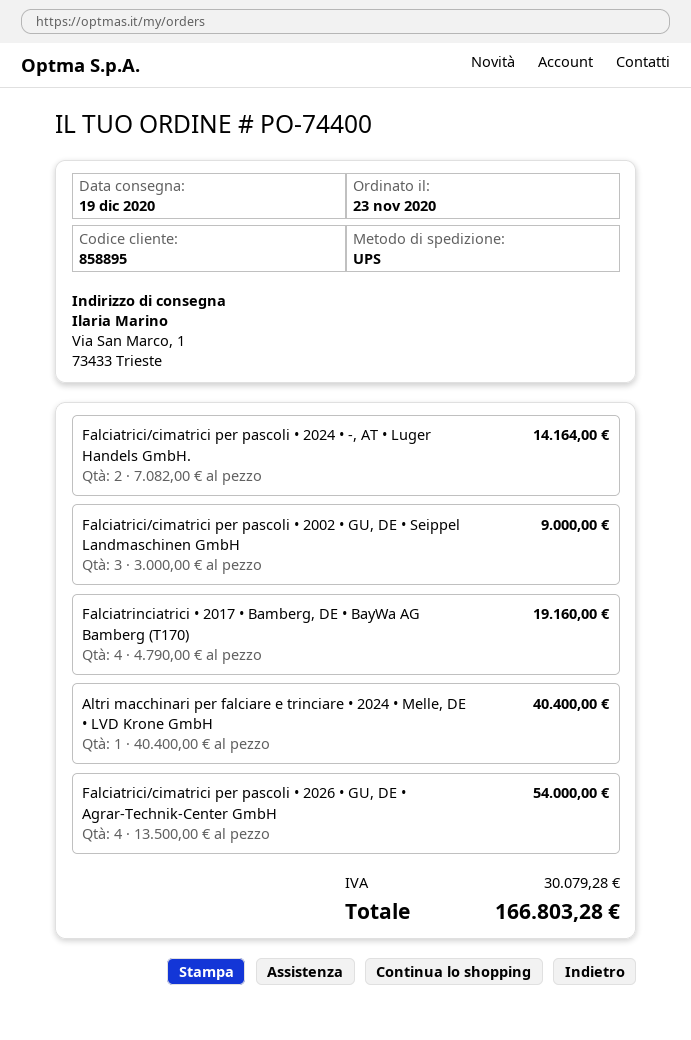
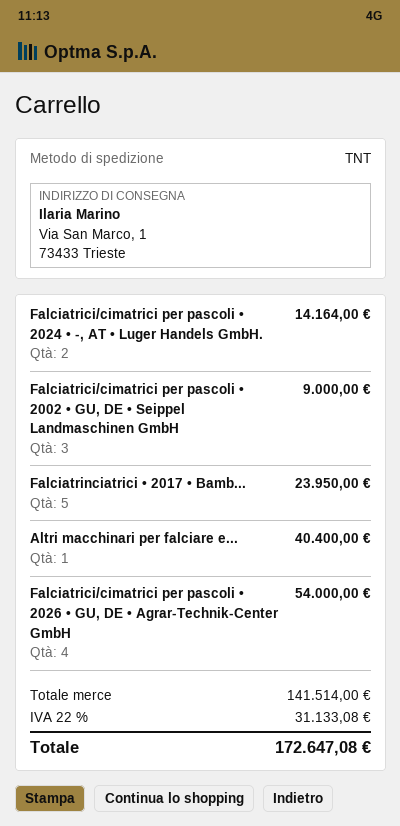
shipping method: UPS -> TNT
Falciatrinciatrici • 2017 • Bamberg, DE • BayWa AG Bamberg (T170): 4 for 19160.00 -> 5 for 23950.00
tax: 30079.28 -> 31133.08
total: 166803.28 -> 172647.08

